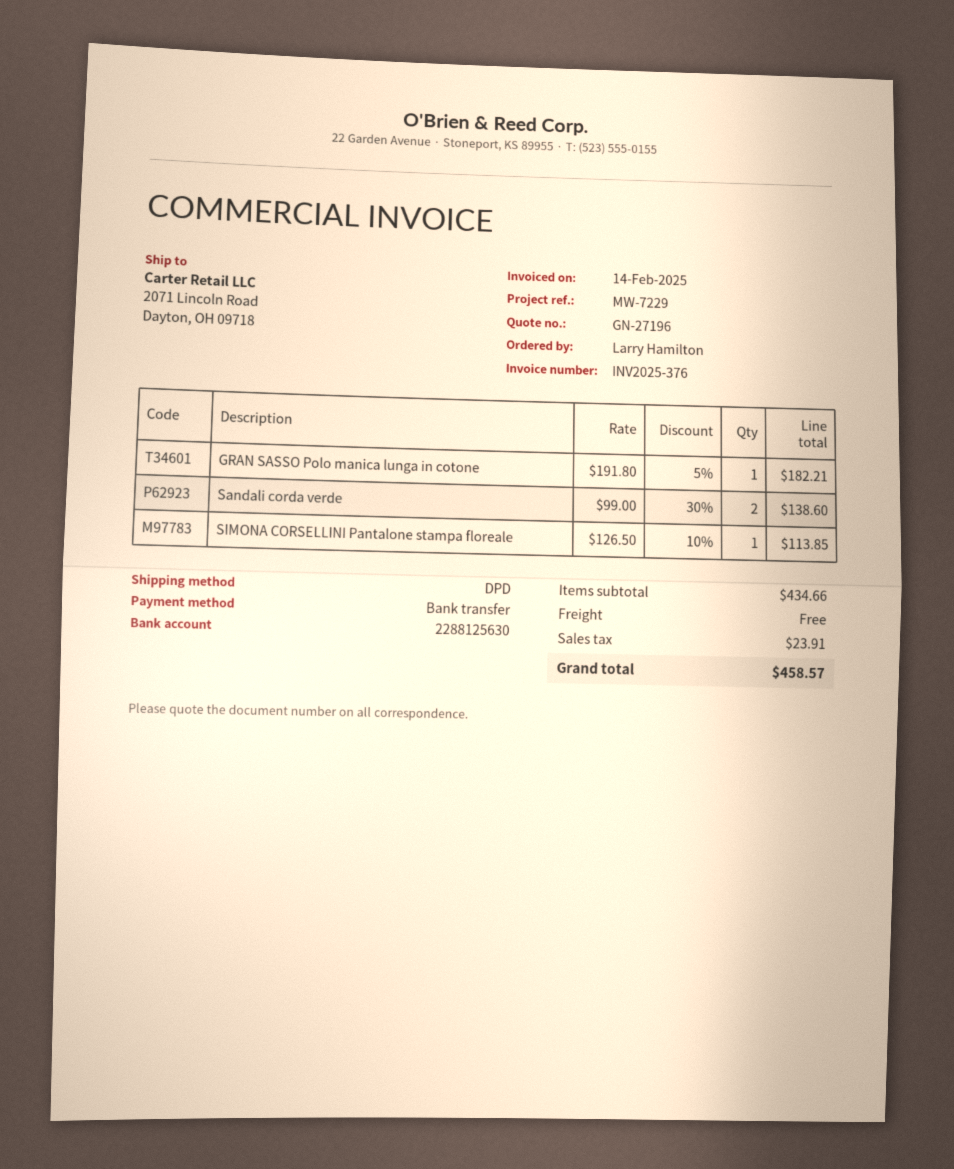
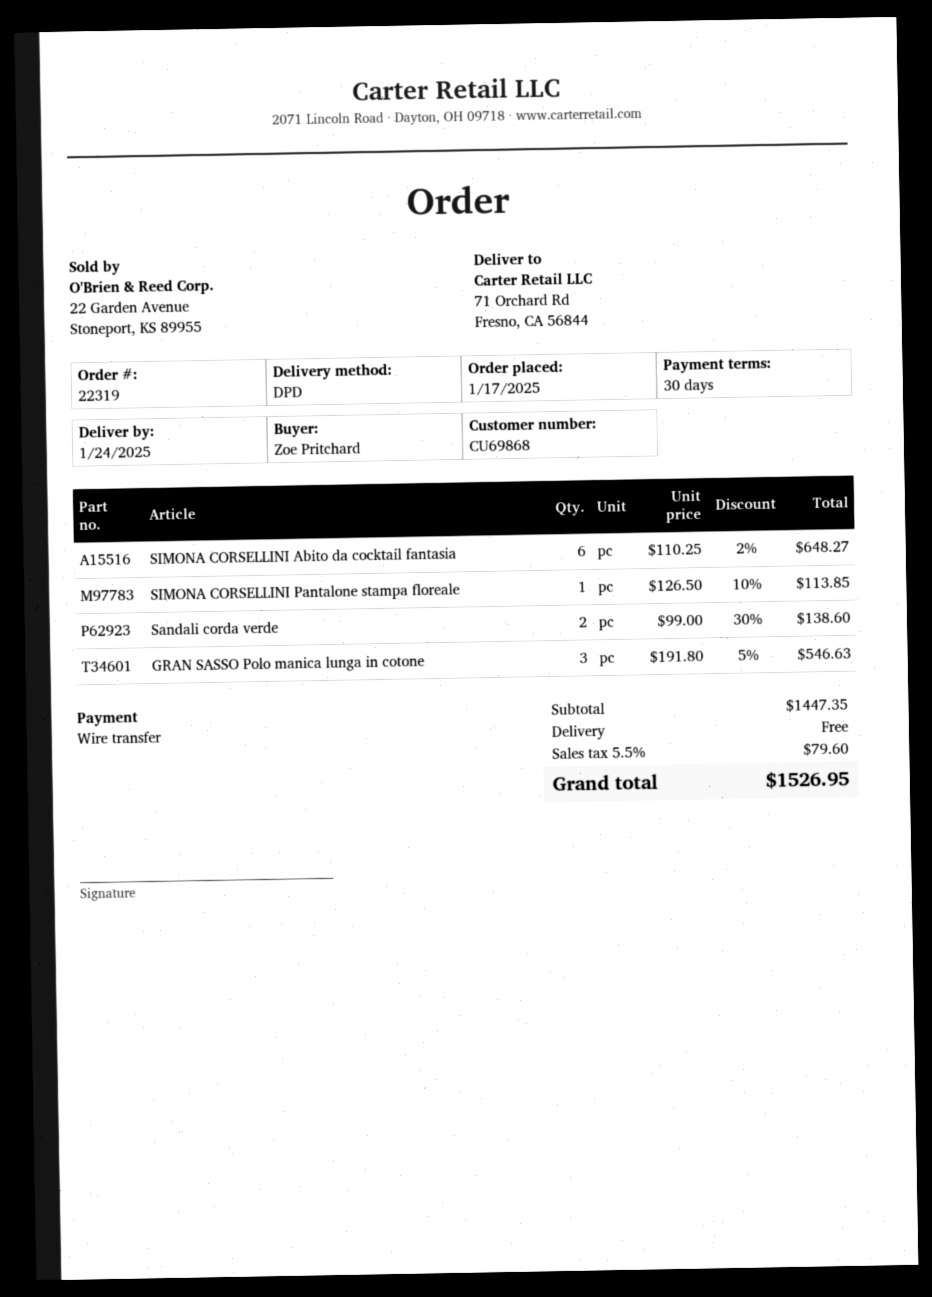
ordered by: Larry Hamilton -> Zoe Pritchard
ship to: 2071 Lincoln Road, Dayton, OH 09718 -> 71 Orchard Rd, Fresno, CA 56844
GRAN SASSO Polo manica lunga in cotone: 1 x 191.80 - 5% = 182.21 -> 3 x 191.80 - 5% = 546.63
SIMONA CORSELLINI Abito da cocktail fantasia: none -> 6 x 110.25 - 2% = 648.27
subtotal: 434.66 -> 1447.35
tax: 23.91 -> 79.60
total: 458.57 -> 1526.95

